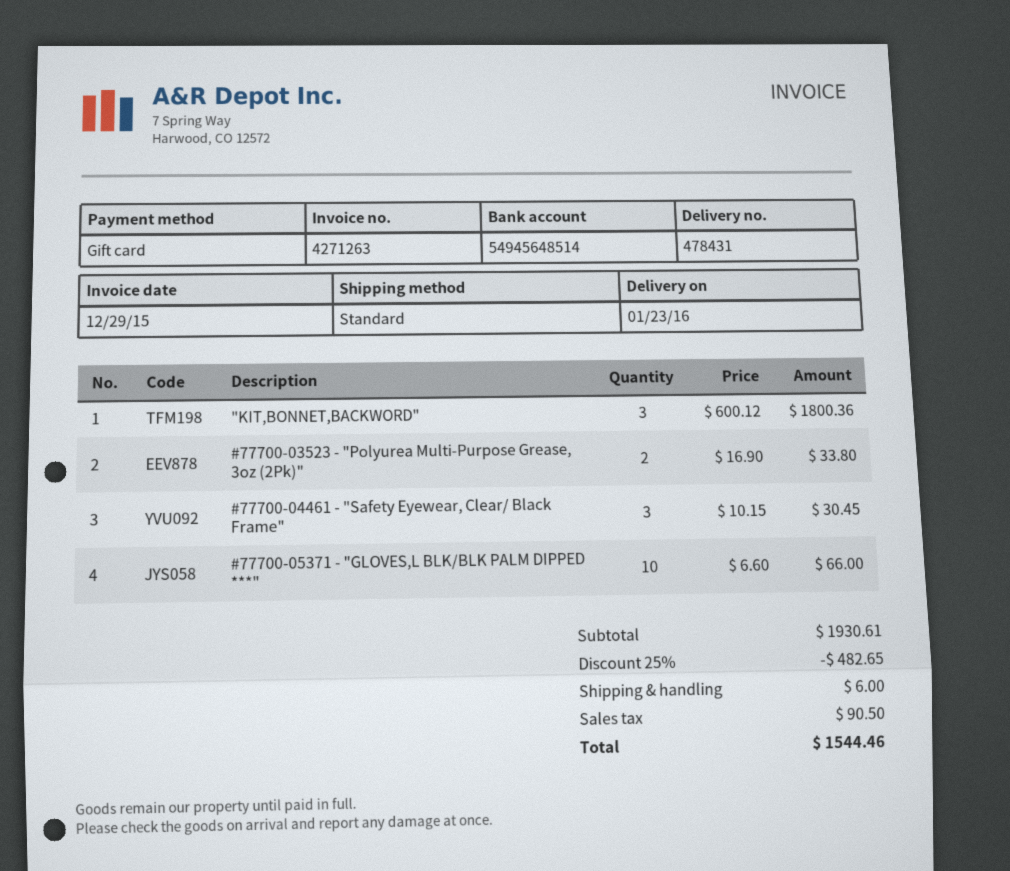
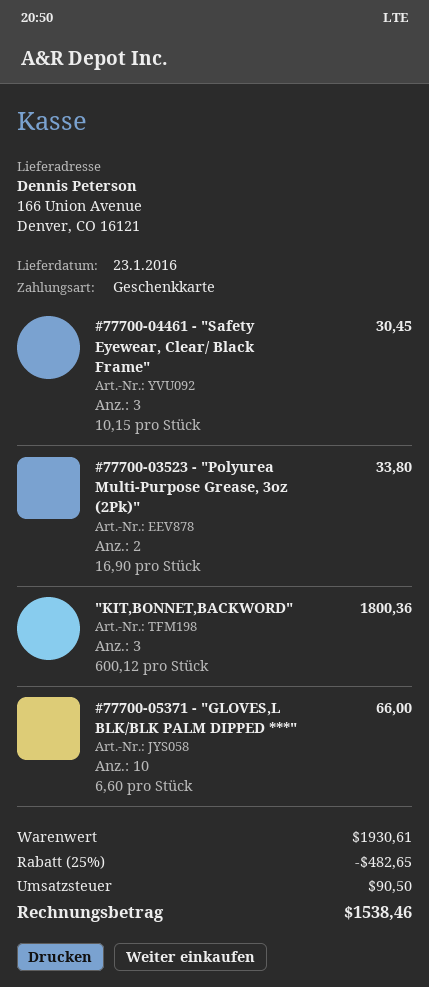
shipping: 6.00 -> none
total: 1544.46 -> 1538.46

